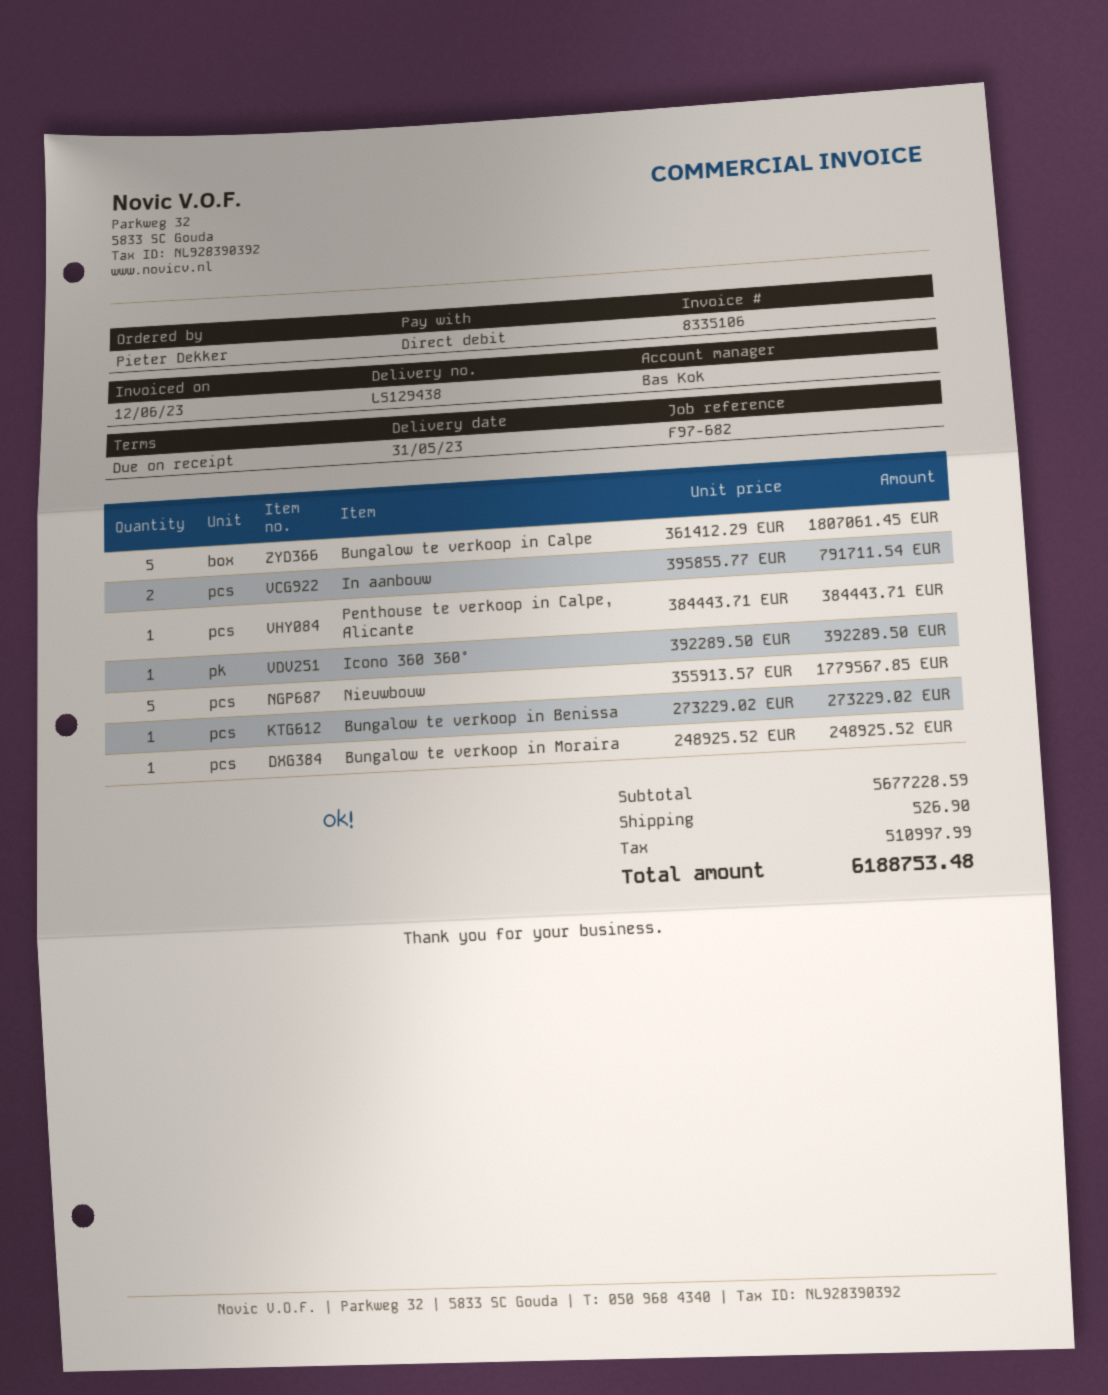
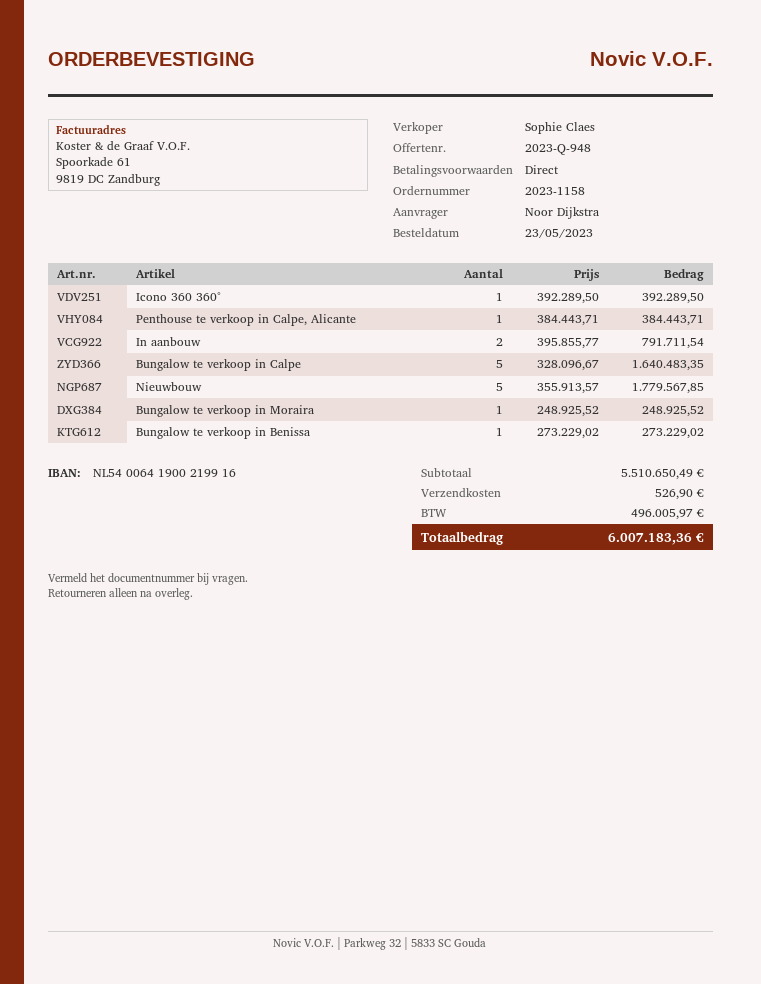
ordered by: Pieter Dekker -> Noor Dijkstra
sales rep: Bas Kok -> Sophie Claes
Bungalow te verkoop in Calpe: 5 x 361412.29 = 1807061.45 -> 5 x 328096.67 = 1640483.35
subtotal: 5677228.59 -> 5510650.49
tax: 510997.99 -> 496005.97
total: 6188753.48 -> 6007183.36

